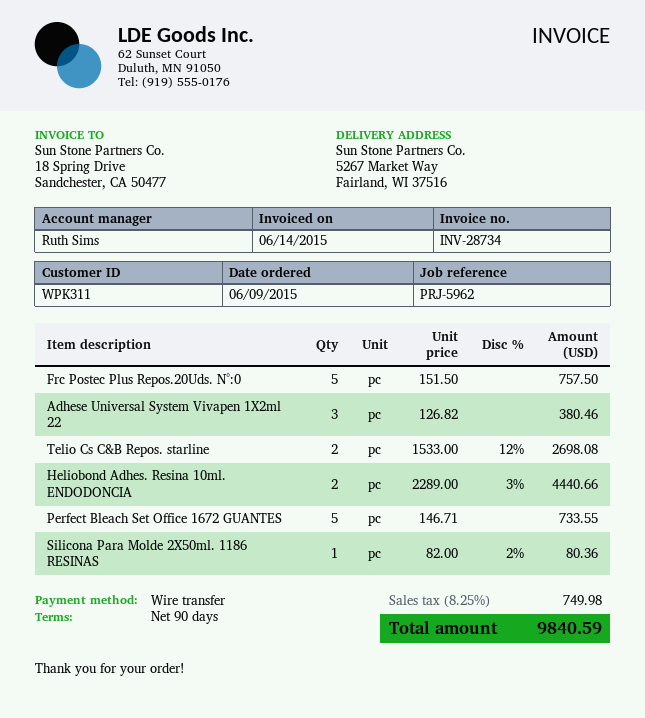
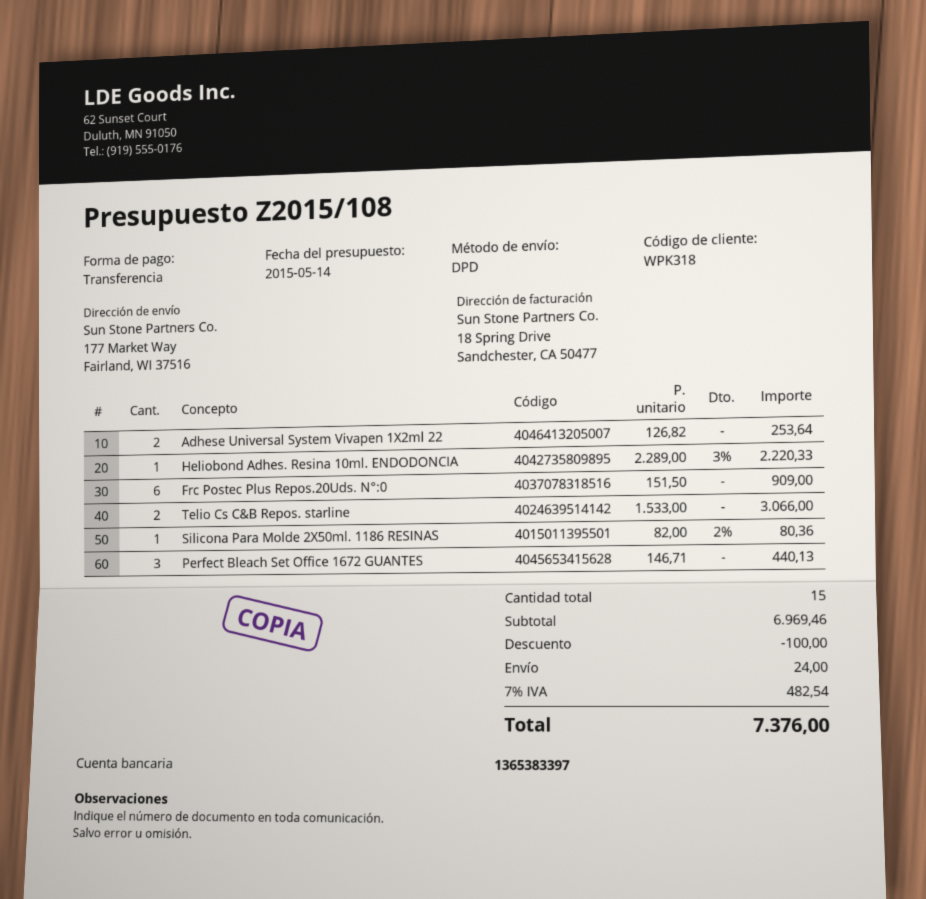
customer number: WPK311 -> WPK318
ship to: 5267 Market Way, Fairland, WI 37516 -> 177 Market Way, Fairland, WI 37516
Frc Postec Plus Repos.20Uds. N°:0: 5 x 151.50 = 757.50 -> 6 x 151.50 = 909.00
Adhese Universal System Vivapen 1X2ml 22: 3 x 126.82 = 380.46 -> 2 x 126.82 = 253.64
Telio Cs C&B Repos. starline: 2 x 1533.00 - 12% = 2698.08 -> 2 x 1533.00 = 3066.00
Heliobond Adhes. Resina 10ml. ENDODONCIA: 2 x 2289.00 - 3% = 4440.66 -> 1 x 2289.00 - 3% = 2220.33
Perfect Bleach Set Office 1672 GUANTES: 5 x 146.71 = 733.55 -> 3 x 146.71 = 440.13
discount: none -> 100.00
shipping: none -> 24.00
tax: 8.25% = 749.98 -> 7% = 482.54
total: 9840.59 -> 7376.00

